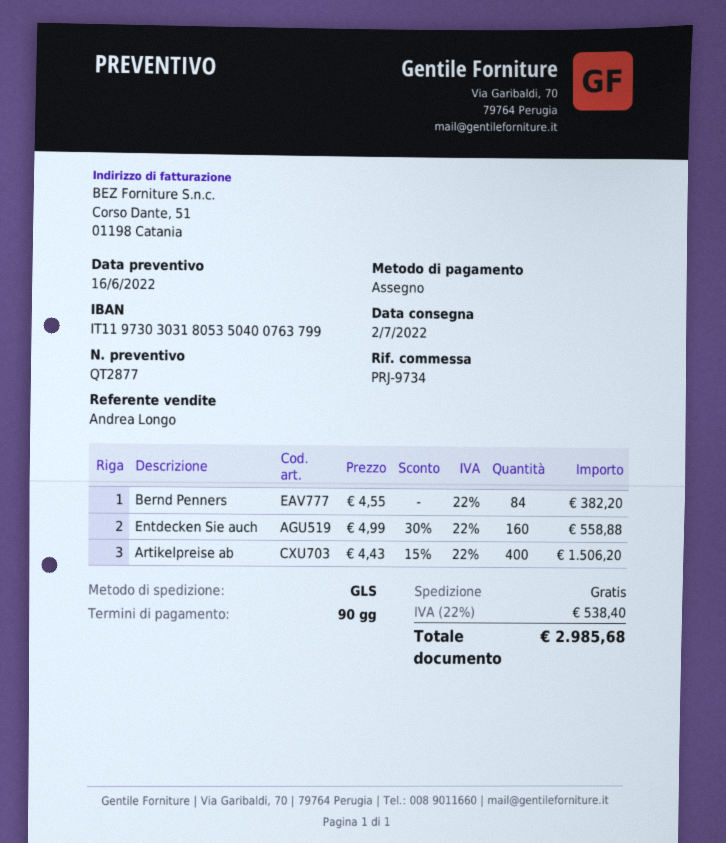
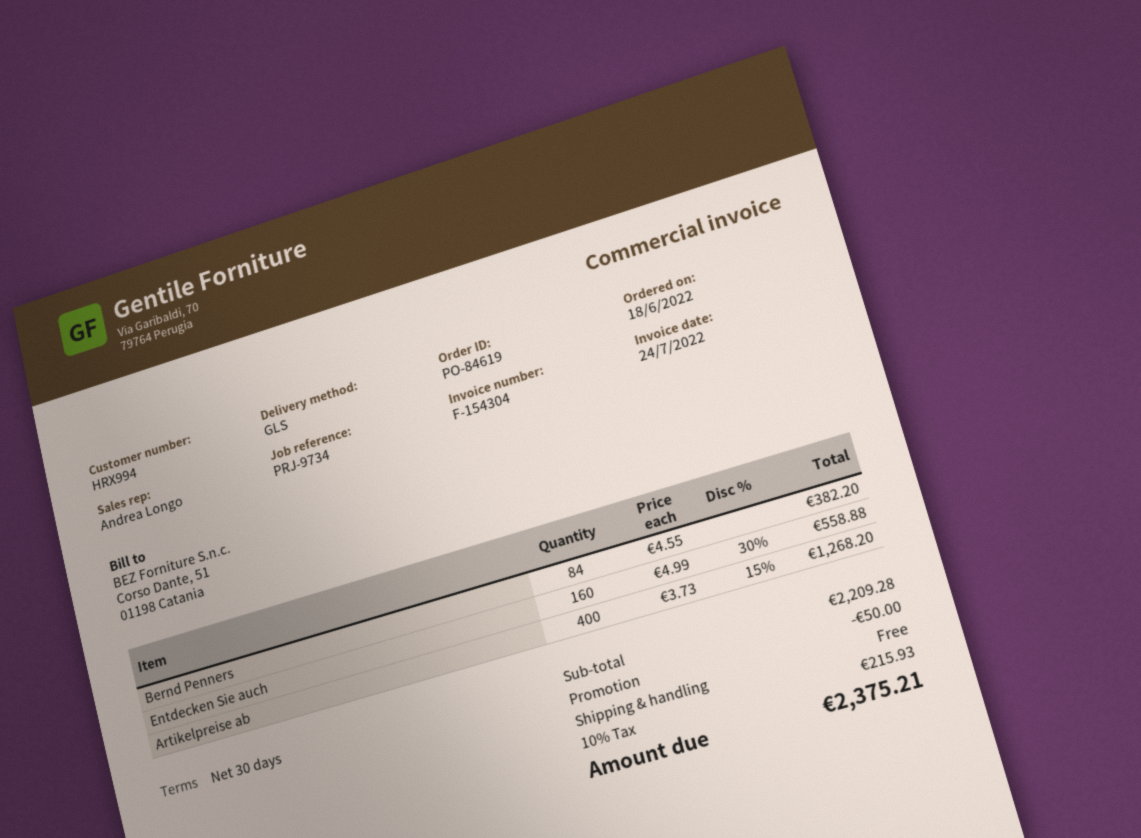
payment terms: 90 days -> 30 days
Artikelpreise ab: 400 x 4.43 - 15% = 1506.20 -> 400 x 3.73 - 15% = 1268.20
discount: none -> 50.00
tax: 22% = 538.40 -> 10% = 215.93
total: 2985.68 -> 2375.21

